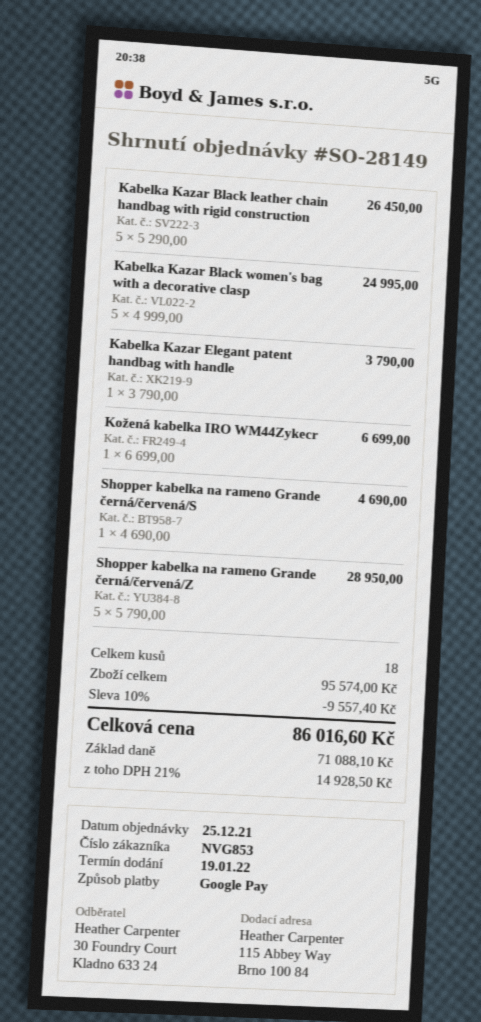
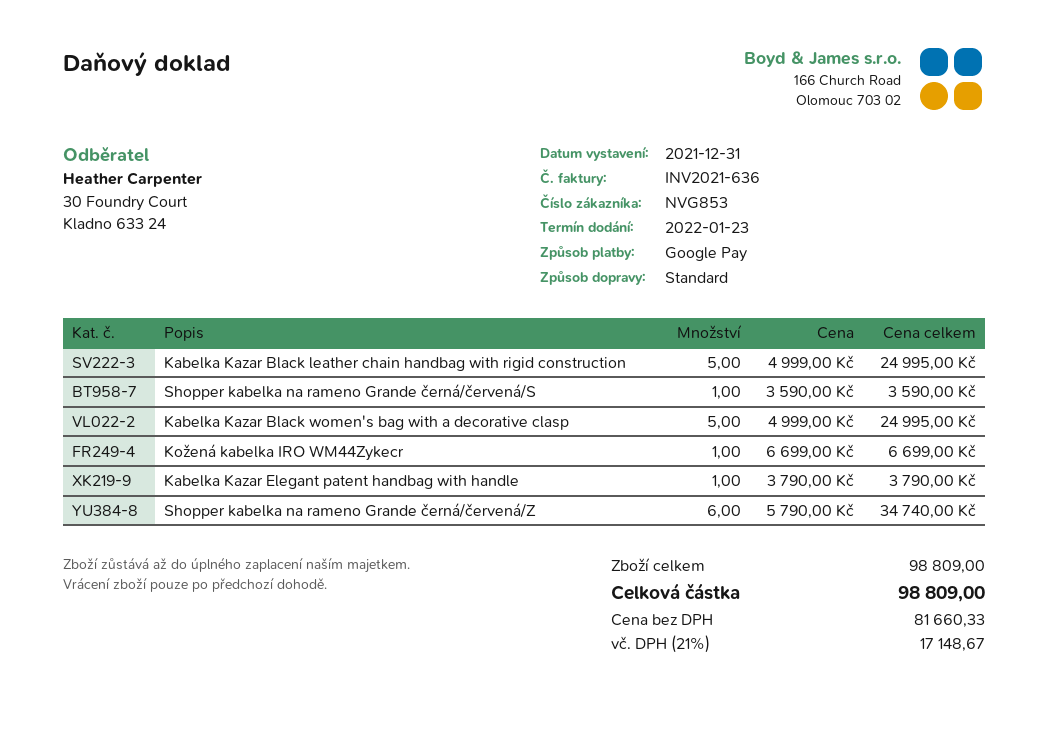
delivery date: 2022-01-19 -> 2022-01-23
Kabelka Kazar Black leather chain handbag with rigid construction: 5 x 5290.00 = 26450.00 -> 5 x 4999.00 = 24995.00
Shopper kabelka na rameno Grande černá/červená/S: 1 x 4690.00 = 4690.00 -> 1 x 3590.00 = 3590.00
Shopper kabelka na rameno Grande černá/červená/Z: 5 x 5790.00 = 28950.00 -> 6 x 5790.00 = 34740.00
subtotal: 95574.00 -> 98809.00
discount: 10% = 9557.40 -> none
net: 71088.10 -> 81660.33
tax: 21% = 14928.50 -> 21% = 17148.67
total: 86016.60 -> 98809.00

